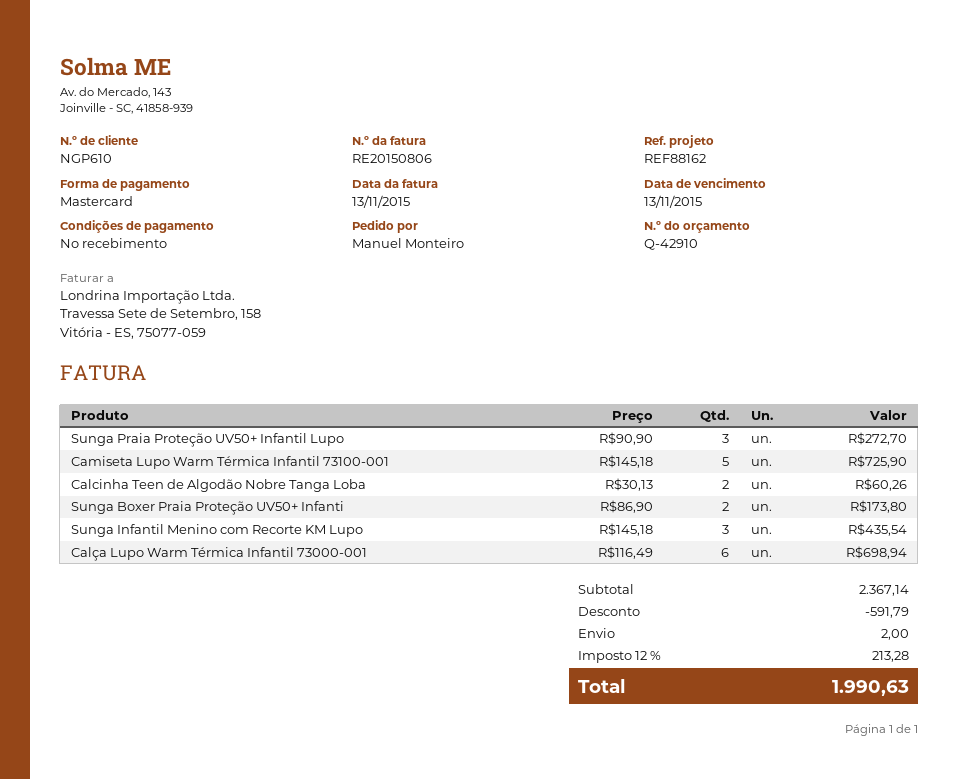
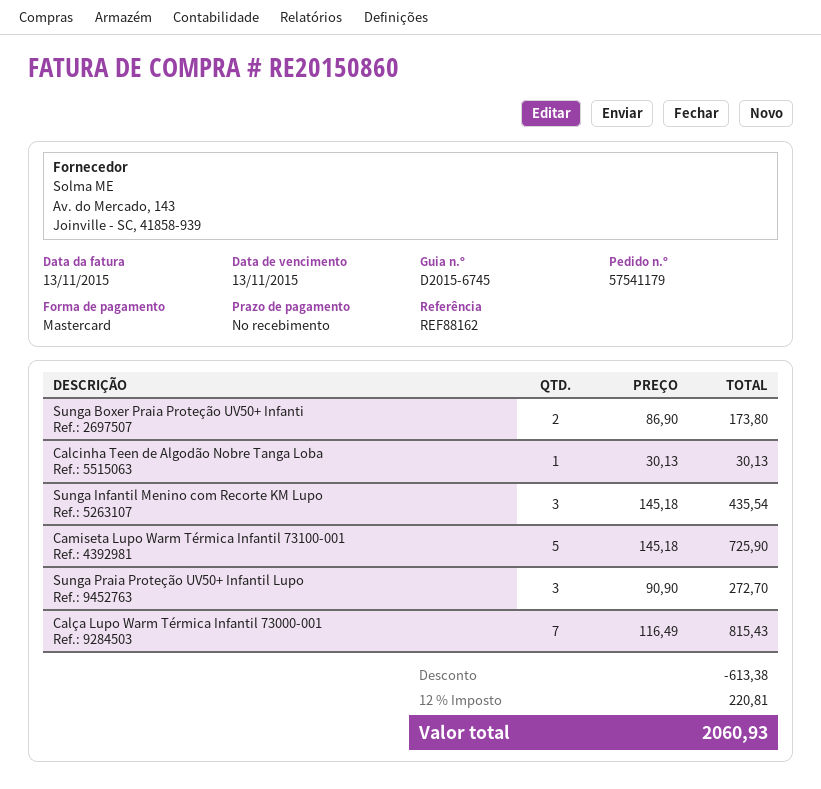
invoice number: RE20150806 -> RE20150860
Calcinha Teen de Algodão Nobre Tanga Loba: 2 x 30.13 = 60.26 -> 1 x 30.13 = 30.13
Calça Lupo Warm Térmica Infantil 73000-001: 6 x 116.49 = 698.94 -> 7 x 116.49 = 815.43
discount: 591.79 -> 613.38
shipping: 2.00 -> none
tax: 12% = 213.28 -> 12% = 220.81
total: 1990.63 -> 2060.93

